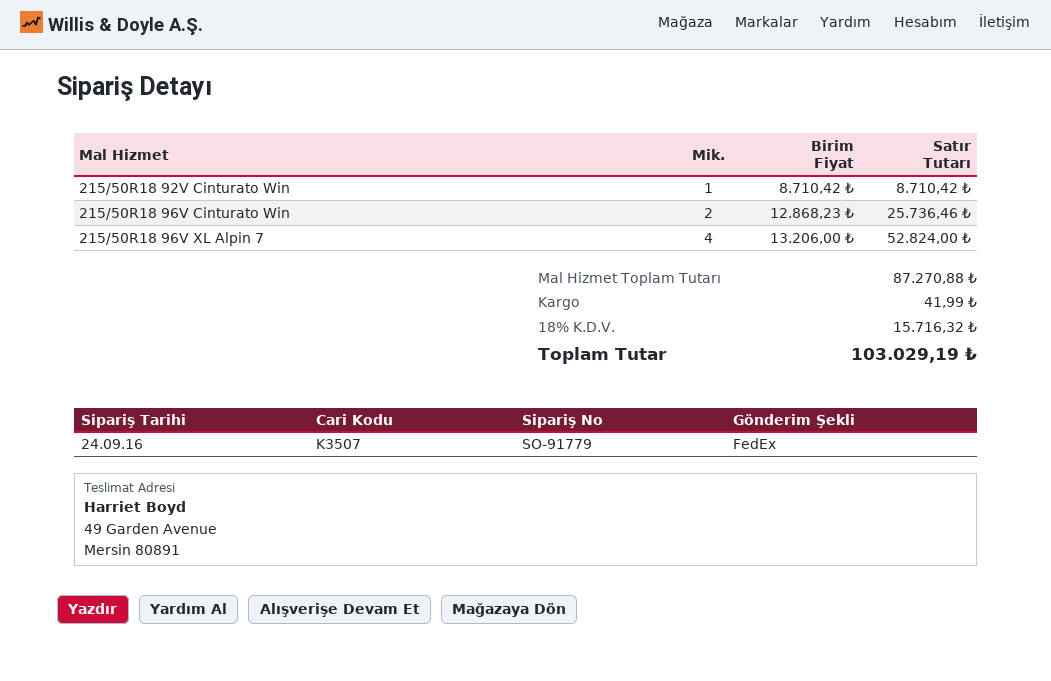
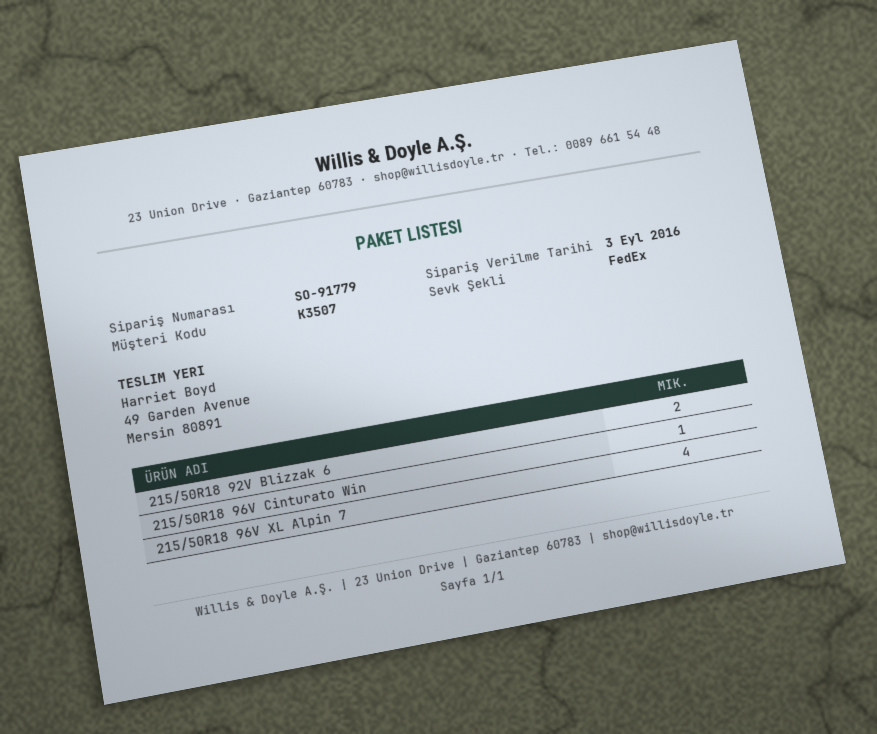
order date: 2016-09-24 -> 2016-09-03
215/50R18 92V Cinturato Win: 1 -> none
215/50R18 96V Cinturato Win: 2 -> 1
215/50R18 92V Blizzak 6: none -> 2

